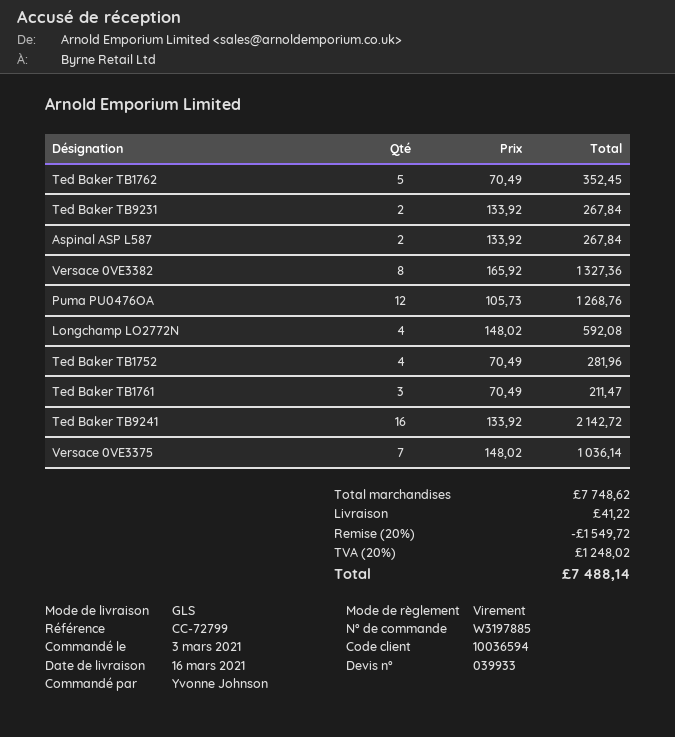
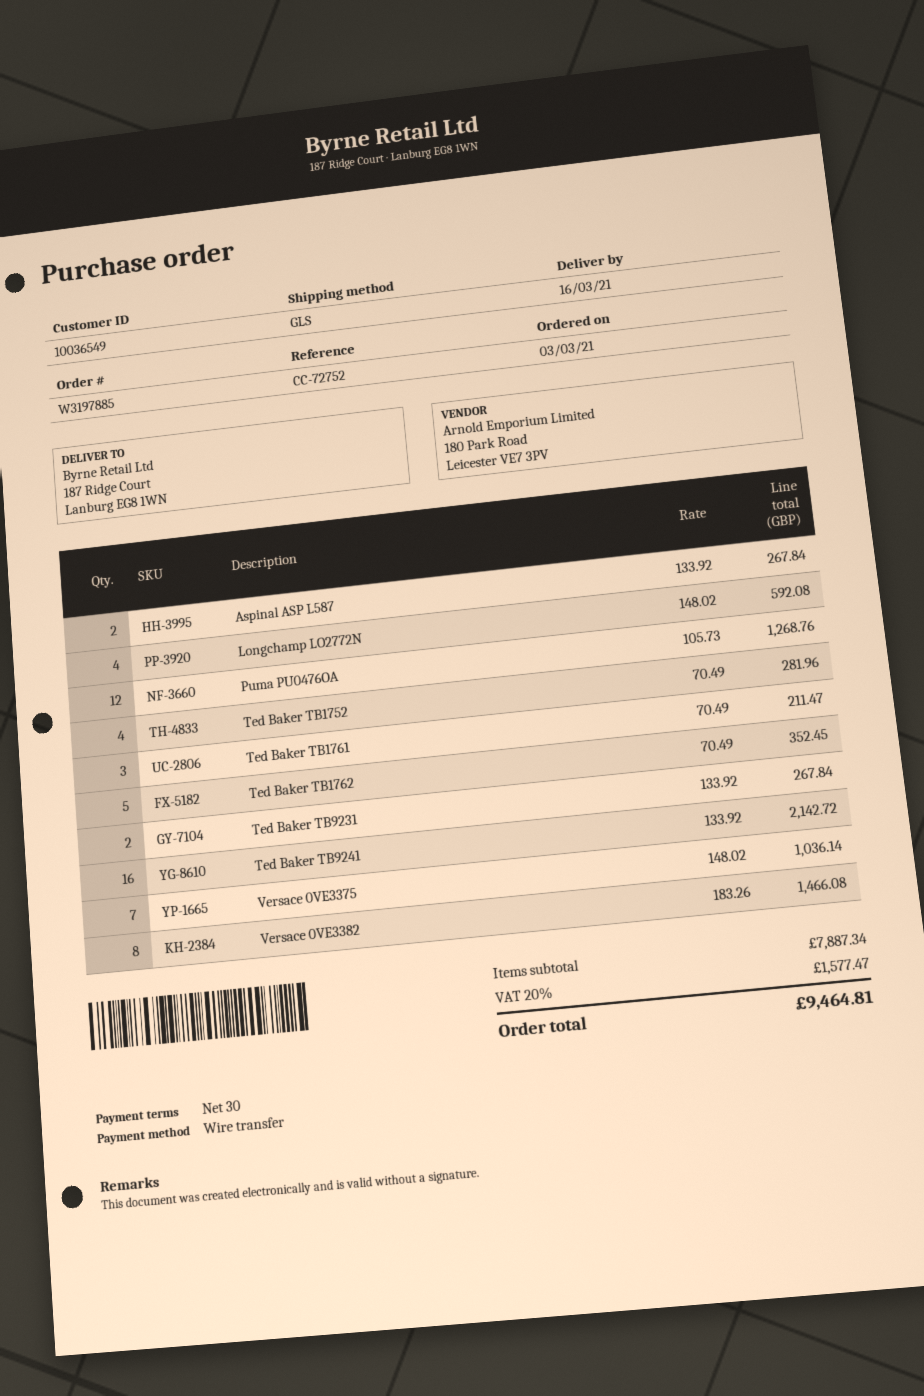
customer number: 10036594 -> 10036549
reference: CC-72799 -> CC-72752
Versace 0VE3382: 8 x 165.92 = 1327.36 -> 8 x 183.26 = 1466.08
subtotal: 7748.62 -> 7887.34
discount: 20% = 1549.72 -> none
shipping: 41.22 -> none
tax: 20% = 1248.02 -> 20% = 1577.47
total: 7488.14 -> 9464.81

